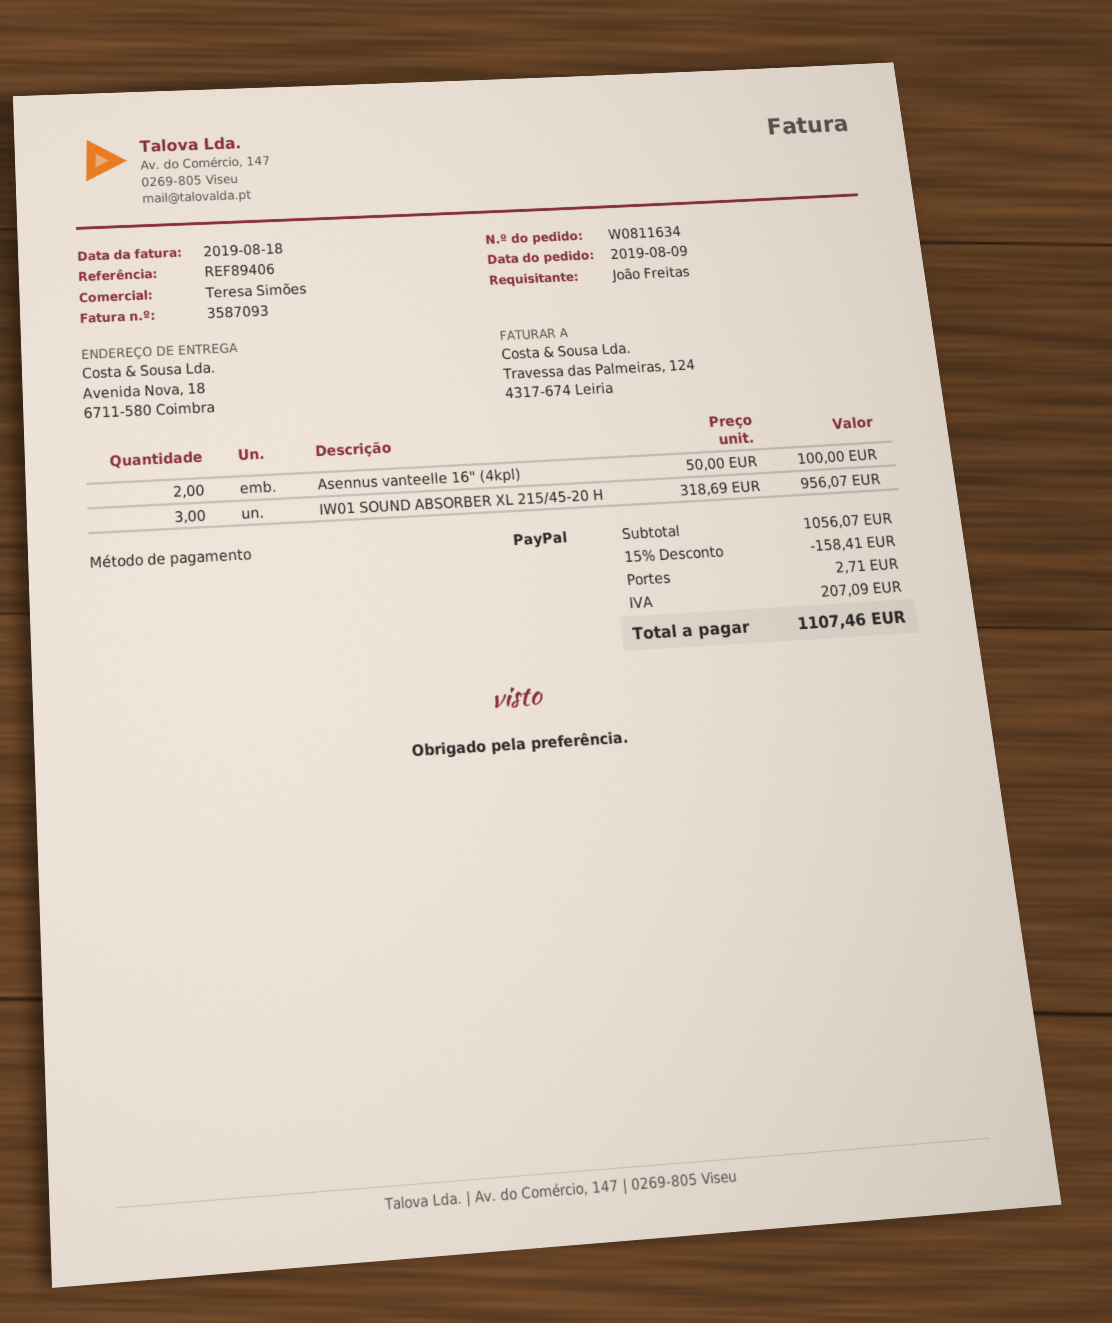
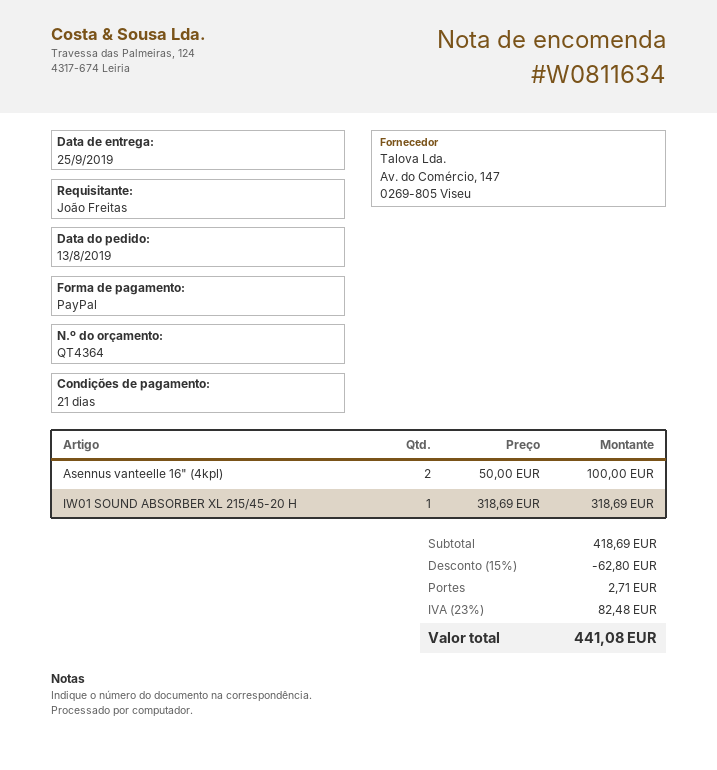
order date: 2019-08-09 -> 2019-08-13
IW01 SOUND ABSORBER XL 215/45-20 H: 3 x 318.69 = 956.07 -> 1 x 318.69 = 318.69
subtotal: 1056.07 -> 418.69
discount: 15% = 158.41 -> 15% = 62.80
tax: 207.09 -> 82.48
total: 1107.46 -> 441.08

